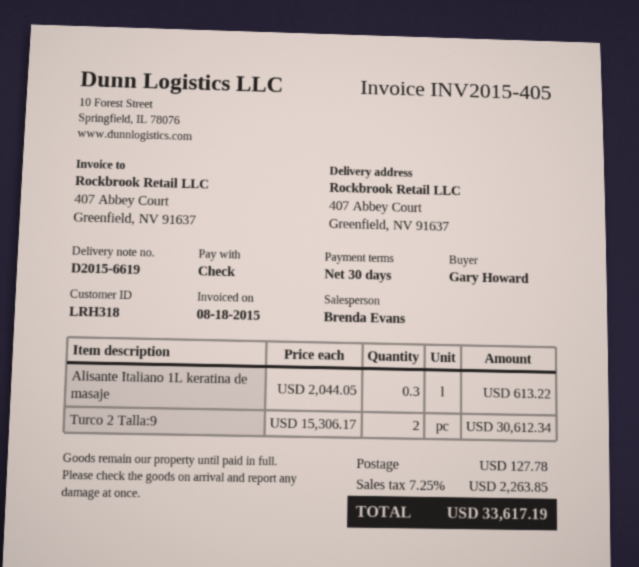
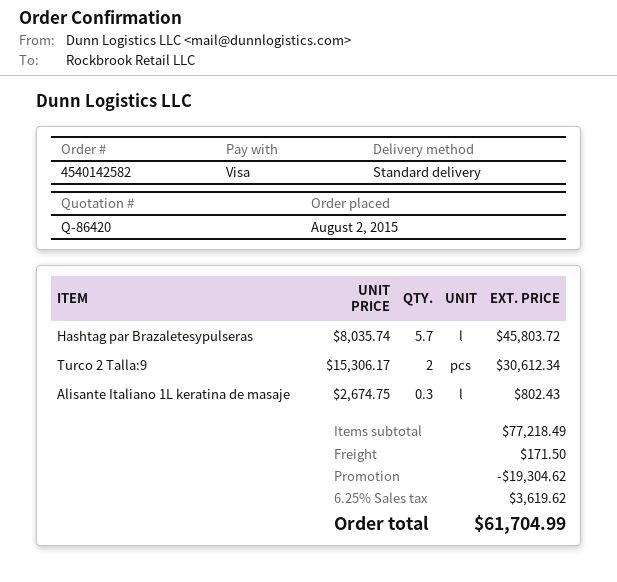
payment method: cheque -> Visa
Alisante Italiano 1L keratina de masaje: 0.3 x 2044.05 = 613.22 -> 0.3 x 2674.75 = 802.43
Hashtag par Brazaletesypulseras: none -> 5.7 x 8035.74 = 45803.72
discount: none -> 19304.62
shipping: 127.78 -> 171.50
tax: 7.25% = 2263.85 -> 6.25% = 3619.62
total: 33617.19 -> 61704.99

